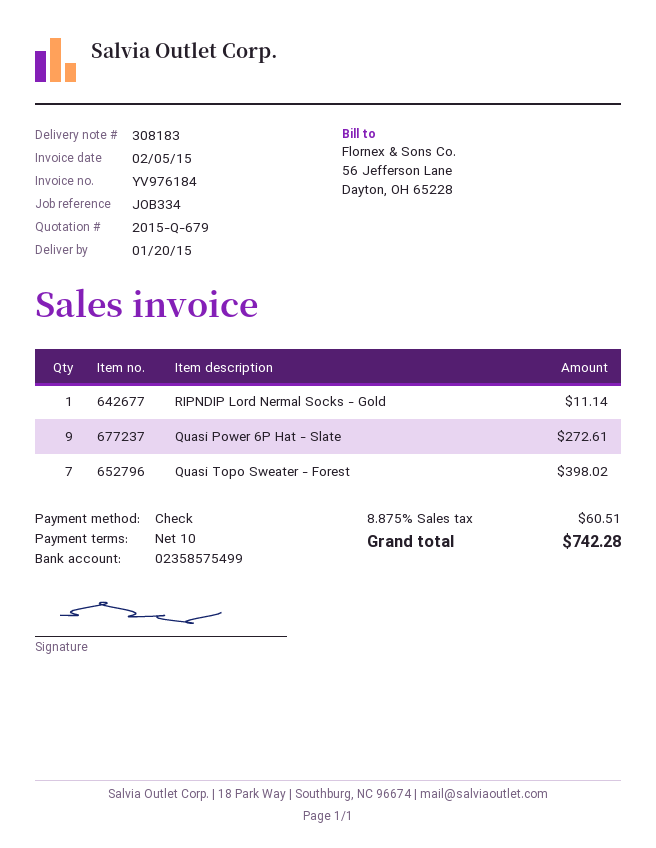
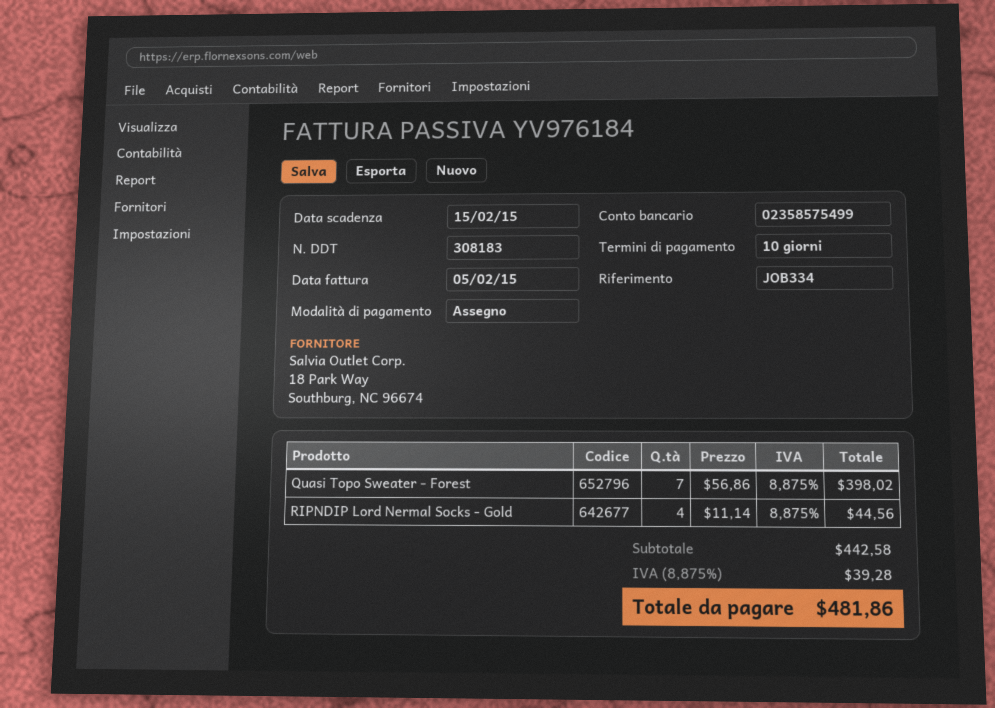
RIPNDIP Lord Nermal Socks - Gold: 1 for 11.14 -> 4 for 44.56
Quasi Power 6P Hat - Slate: 9 for 272.61 -> none
tax: 8.875% = 60.51 -> 8.875% = 39.28
total: 742.28 -> 481.86

